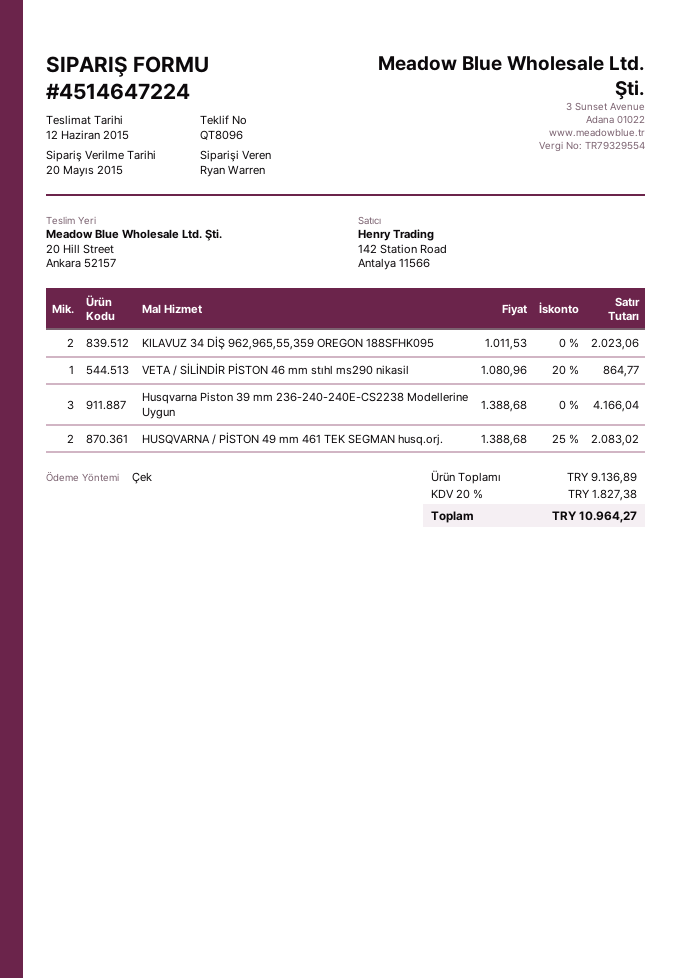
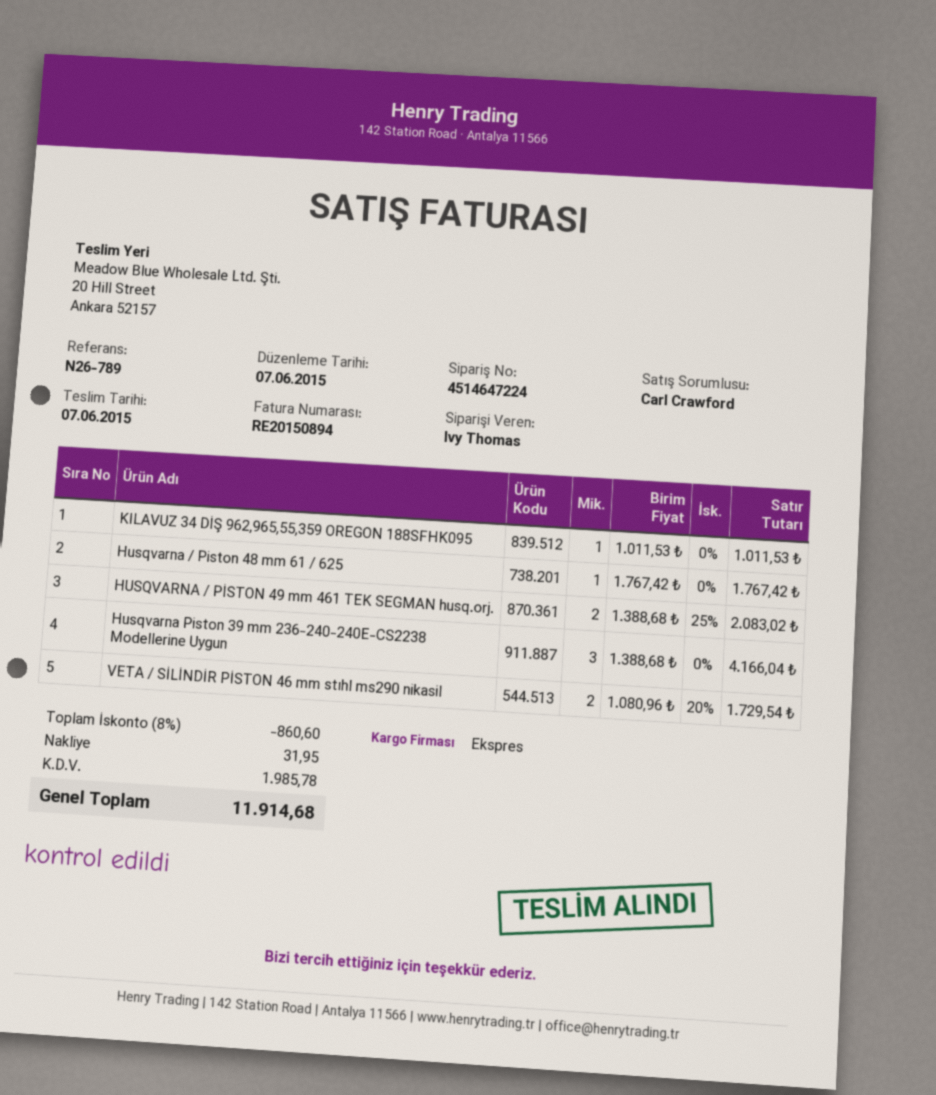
delivery date: 2015-06-12 -> 2015-06-07
ordered by: Ryan Warren -> Ivy Thomas
KILAVUZ 34 DİŞ 962,965,55,359 OREGON 188SFHK095: 2 x 1011.53 = 2023.06 -> 1 x 1011.53 = 1011.53
VETA / SİLİNDİR PİSTON 46 mm stıhl ms290 nikasil: 1 x 1080.96 - 20% = 864.77 -> 2 x 1080.96 - 20% = 1729.54
Husqvarna / Piston 48 mm 61 / 625: none -> 1 x 1767.42 = 1767.42
discount: none -> 8% = 860.60
shipping: none -> 31.95
tax: 1827.38 -> 1985.78
total: 10964.27 -> 11914.68

